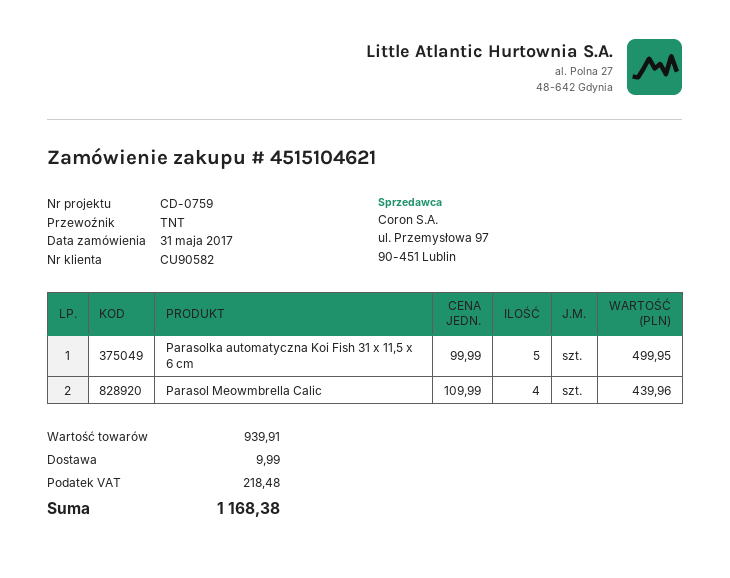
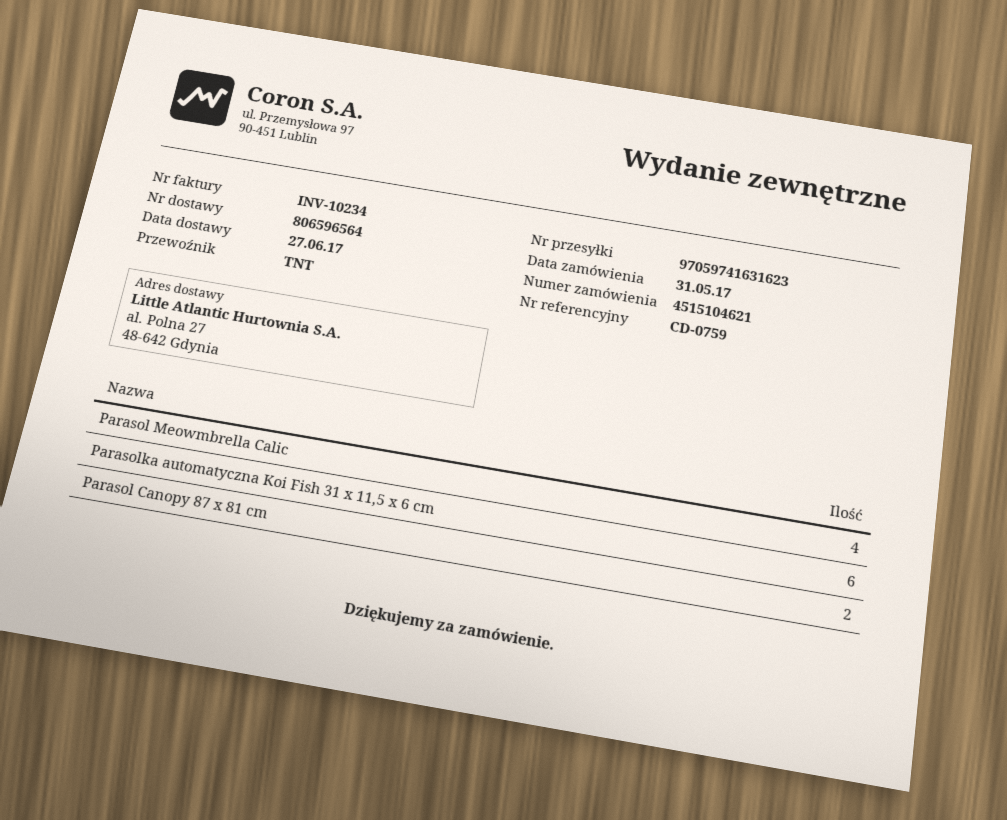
Parasolka automatyczna Koi Fish 31 x 11,5 x 6 cm: 5 -> 6
Parasol Canopy 87 x 81 cm: none -> 2

